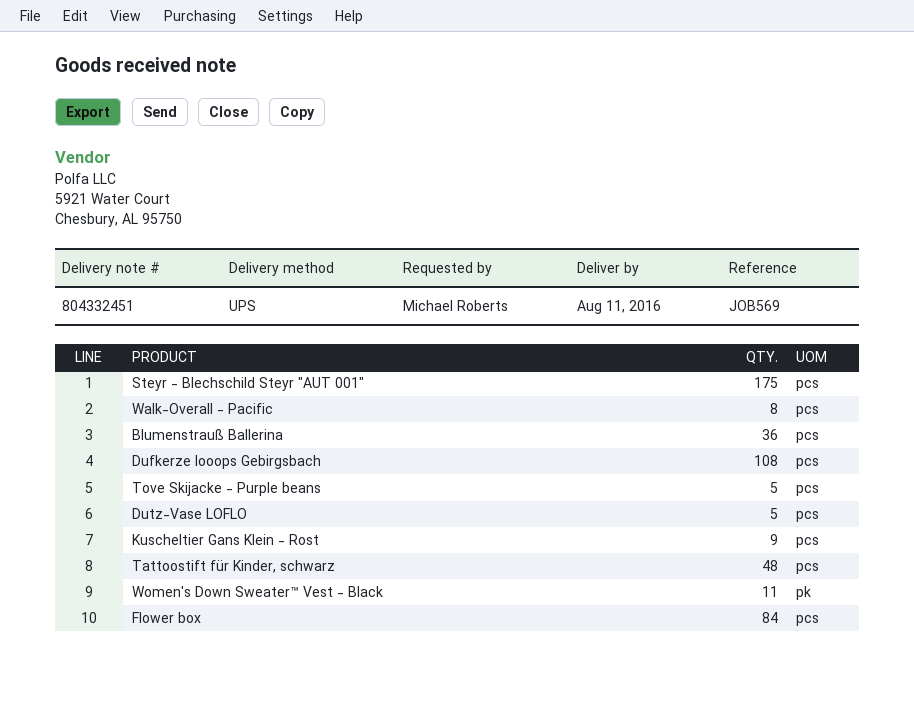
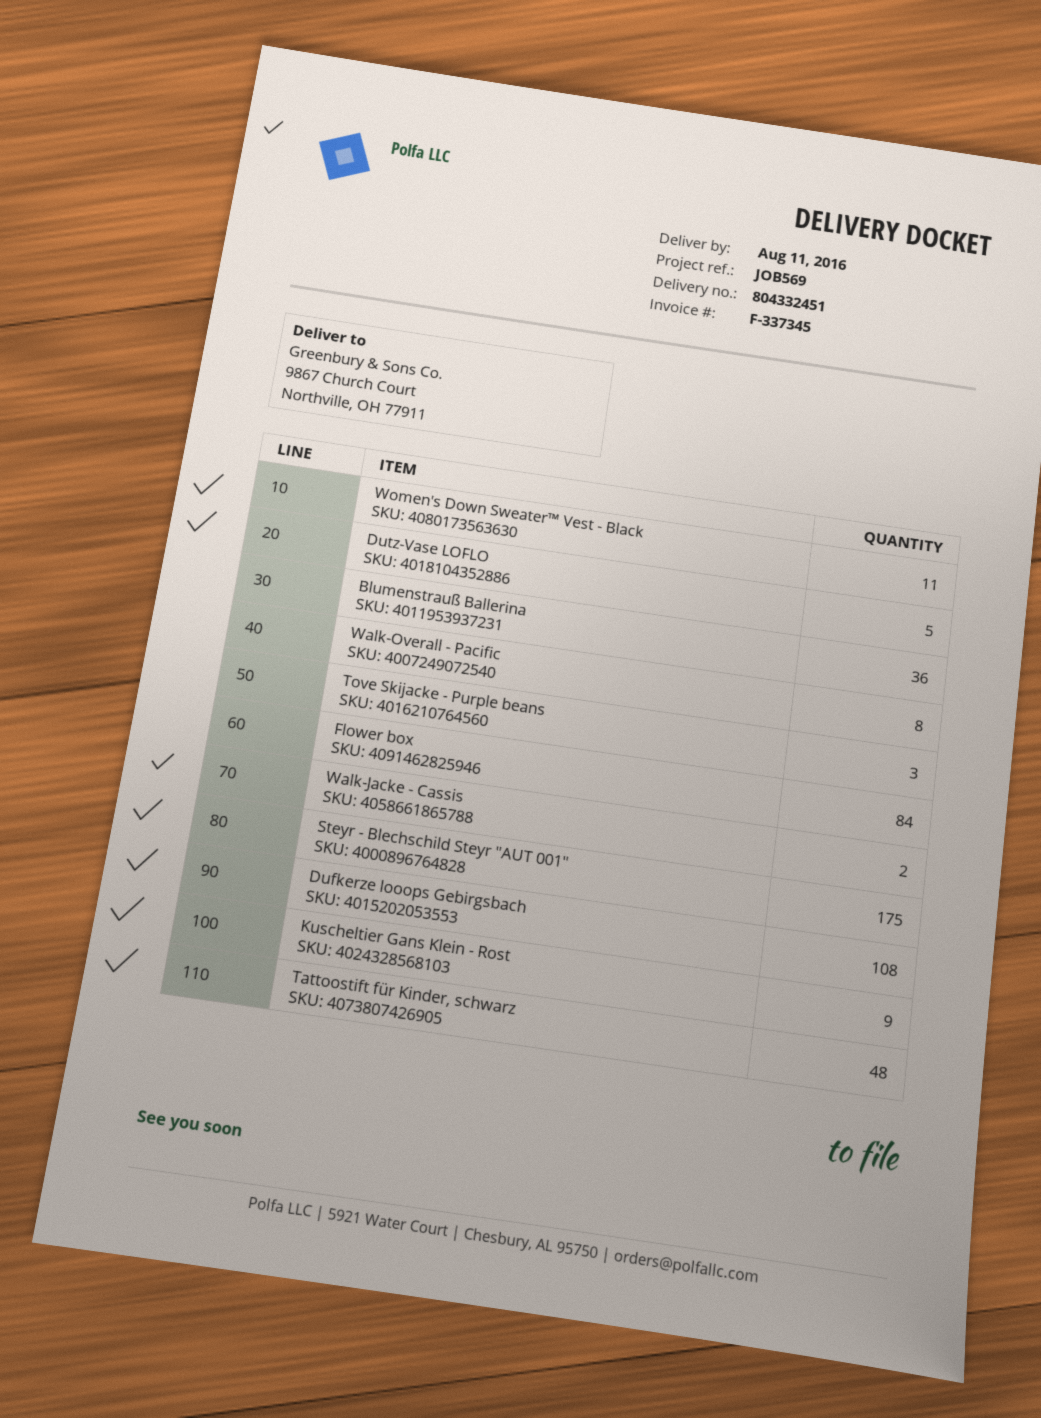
Tove Skijacke - Purple beans: 5 -> 3
Walk-Jacke - Cassis: none -> 2

